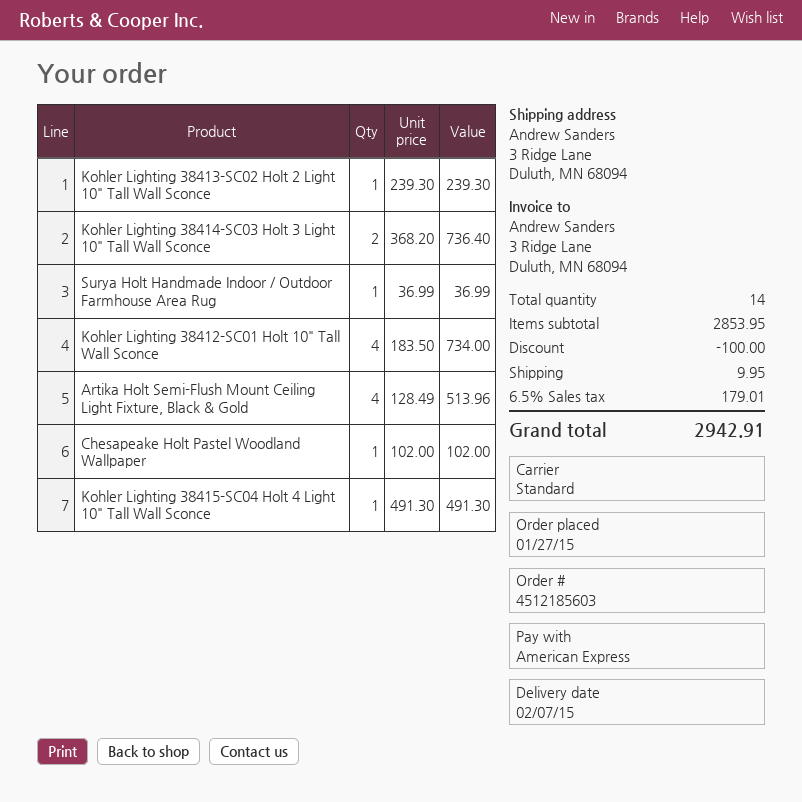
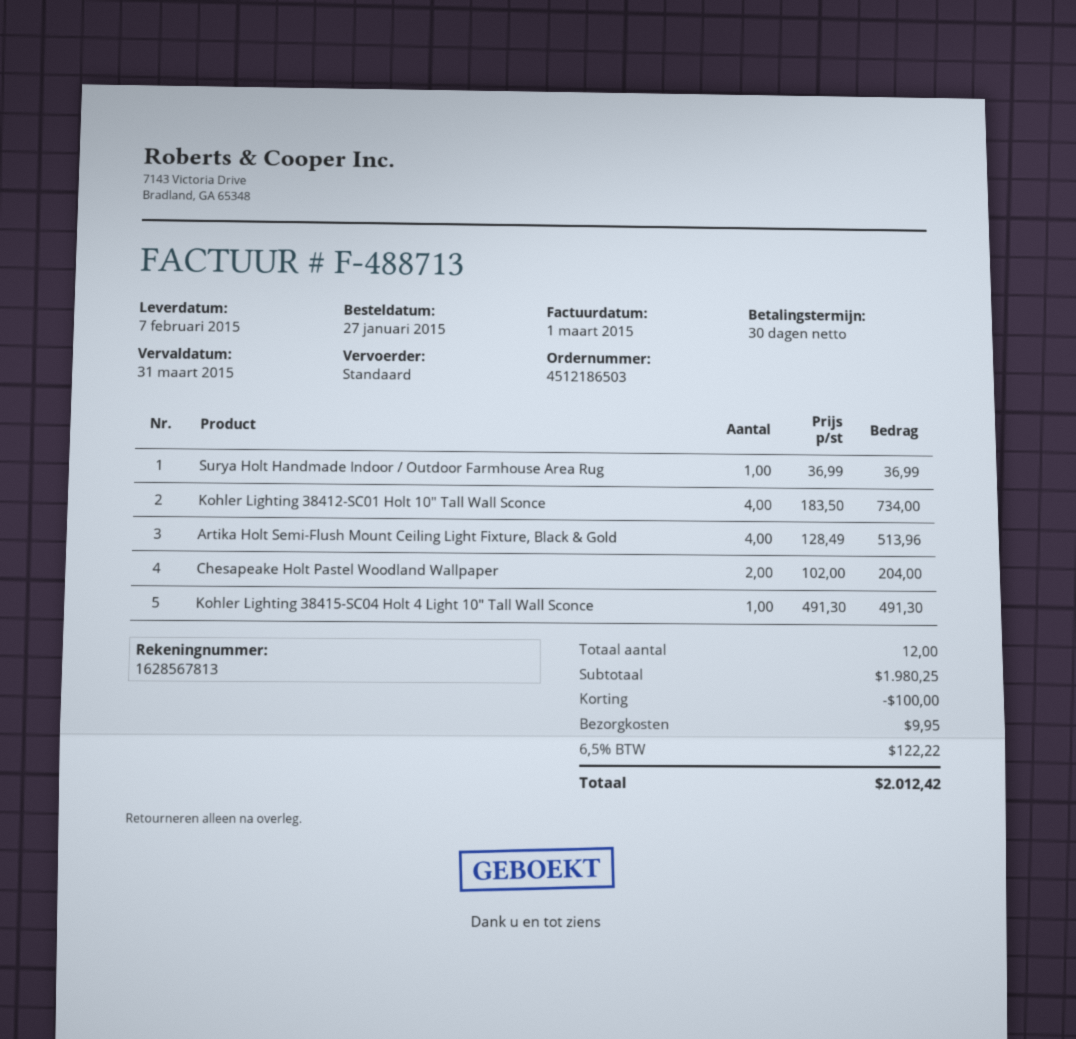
order number: 4512185603 -> 4512186503
Kohler Lighting 38413-SC02 Holt 2 Light 10" Tall Wall Sconce: 1 x 239.30 = 239.30 -> none
Kohler Lighting 38414-SC03 Holt 3 Light 10" Tall Wall Sconce: 2 x 368.20 = 736.40 -> none
Chesapeake Holt Pastel Woodland Wallpaper: 1 x 102.00 = 102.00 -> 2 x 102.00 = 204.00
total quantity: 14 -> 12
subtotal: 2853.95 -> 1980.25
tax: 6.5% = 179.01 -> 6.5% = 122.22
total: 2942.91 -> 2012.42

